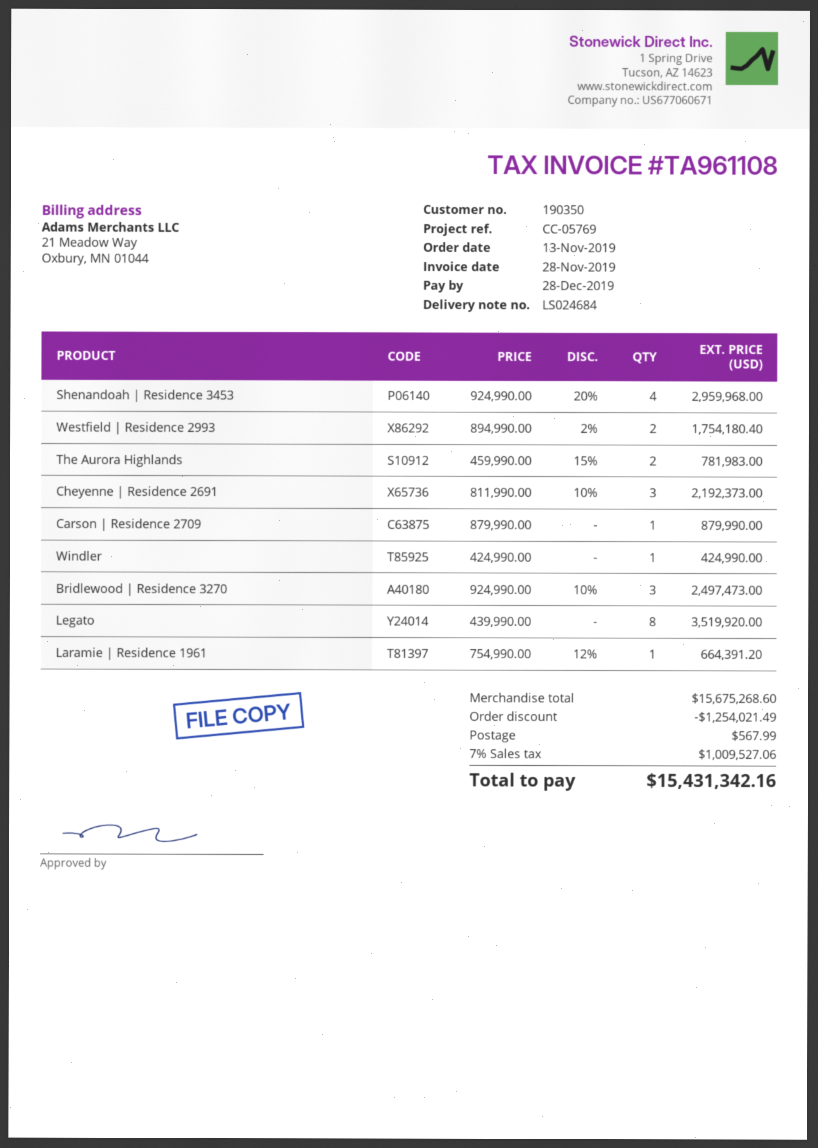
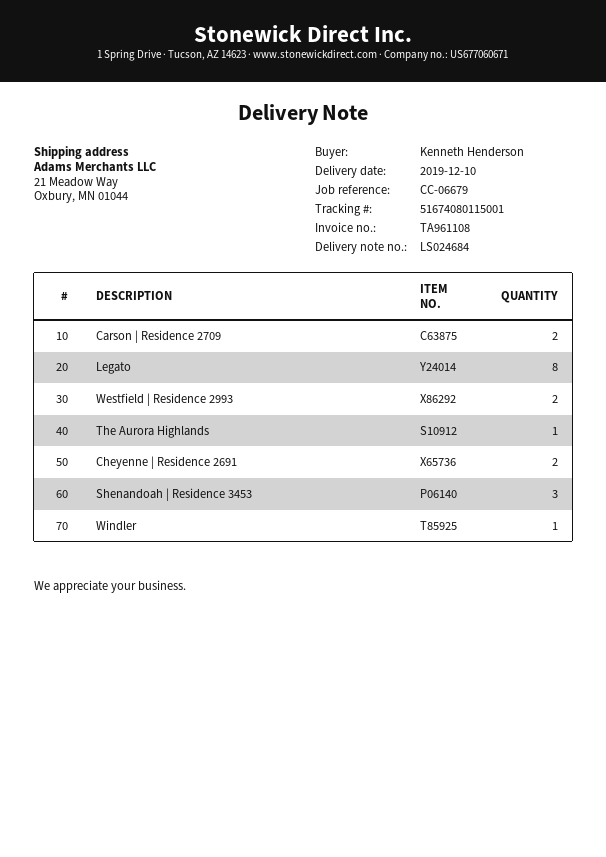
reference: CC-05769 -> CC-06679
Shenandoah | Residence 3453: 4 -> 3
The Aurora Highlands: 2 -> 1
Cheyenne | Residence 2691: 3 -> 2
Carson | Residence 2709: 1 -> 2
Bridlewood | Residence 3270: 3 -> none
Laramie | Residence 1961: 1 -> none

